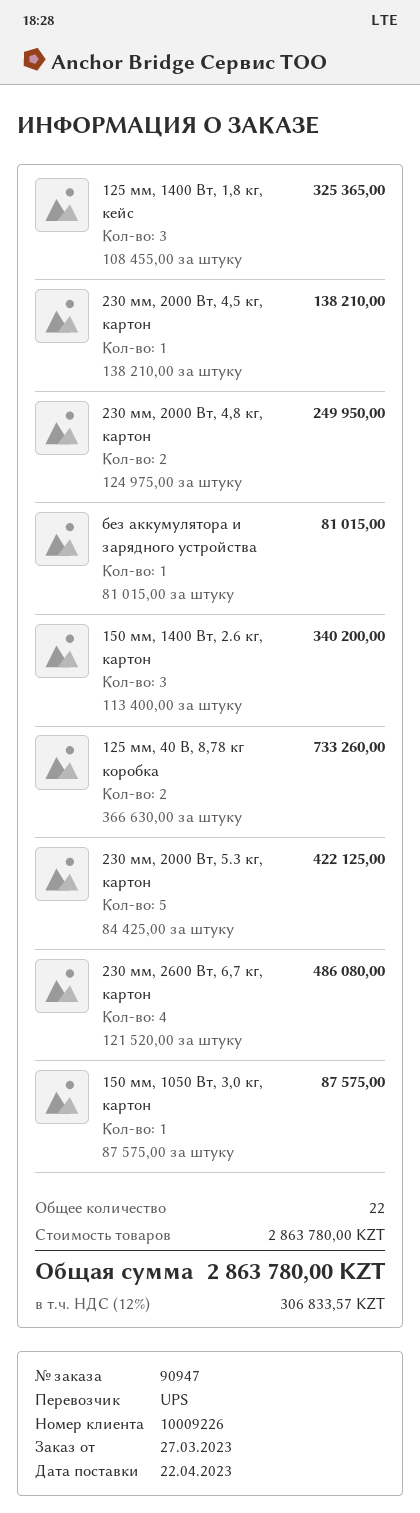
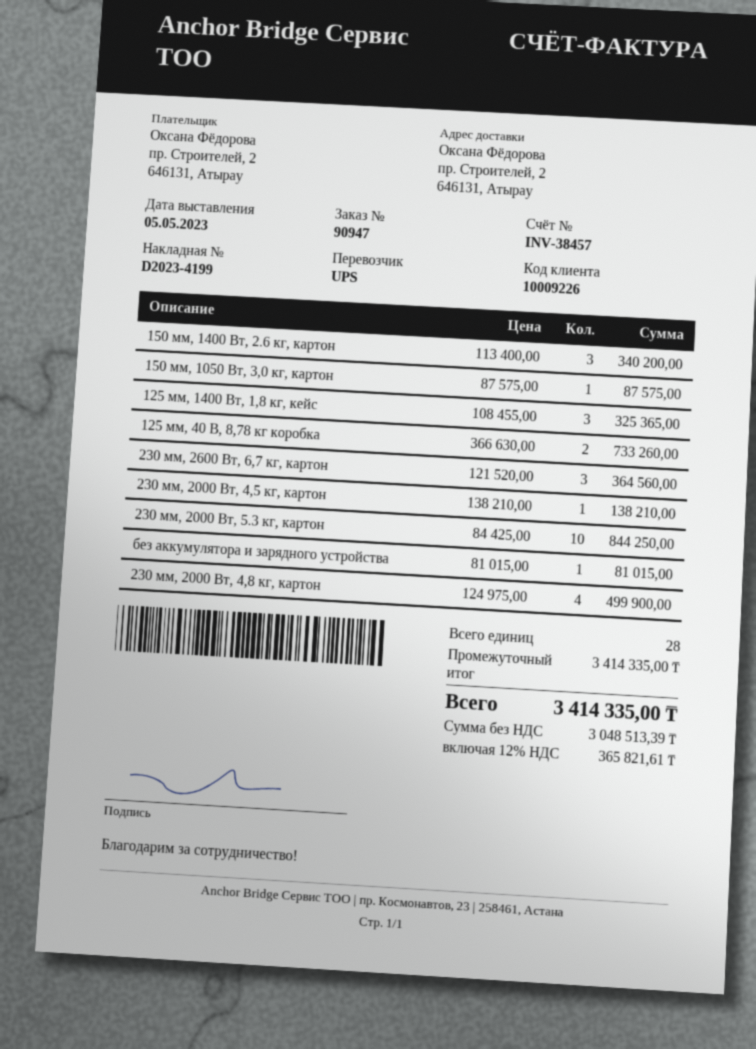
230 мм, 2000 Вт, 4,8 кг, картон: 2 x 124975.00 = 249950.00 -> 4 x 124975.00 = 499900.00
230 мм, 2000 Вт, 5.3 кг, картон: 5 x 84425.00 = 422125.00 -> 10 x 84425.00 = 844250.00
230 мм, 2600 Вт, 6,7 кг, картон: 4 x 121520.00 = 486080.00 -> 3 x 121520.00 = 364560.00
total quantity: 22 -> 28
subtotal: 2863780.00 -> 3414335.00
tax: 12% = 306833.57 -> 12% = 365821.61
total: 2863780.00 -> 3414335.00

